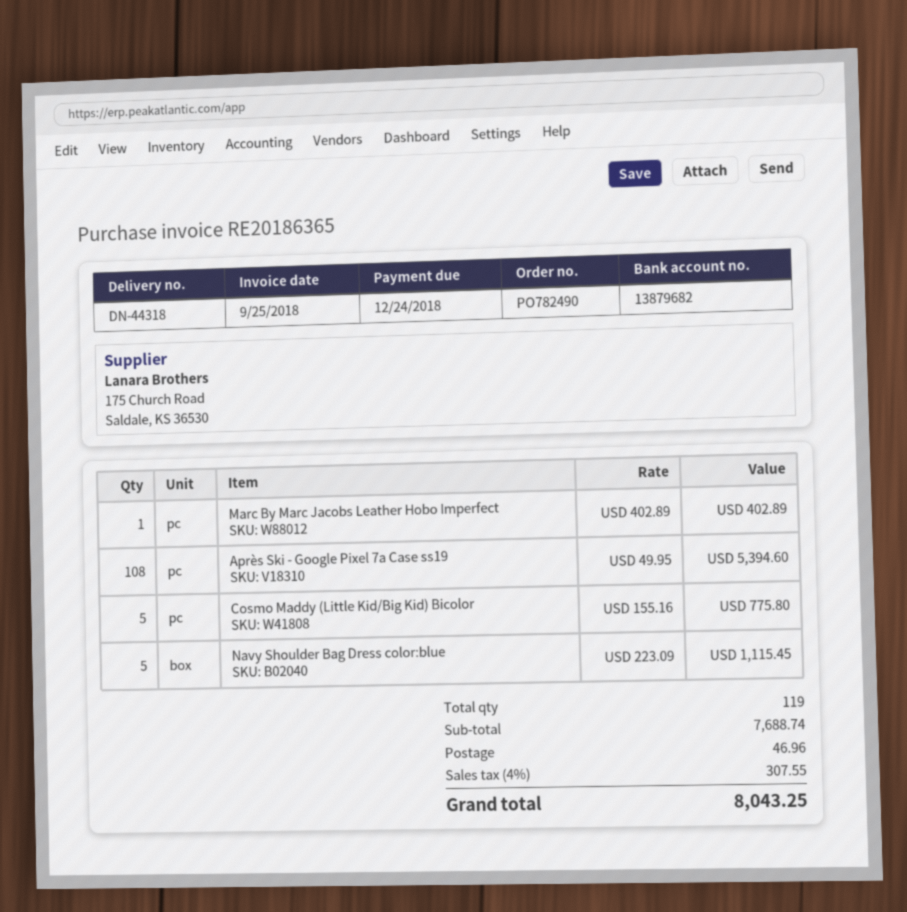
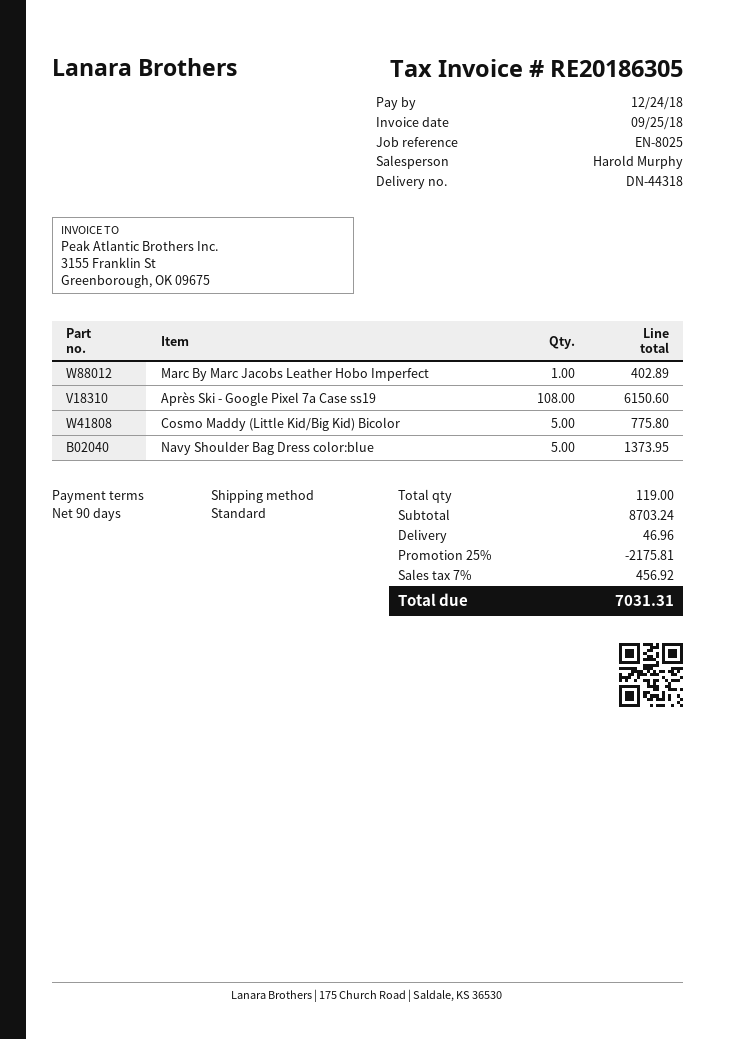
invoice number: RE20186365 -> RE20186305
Après Ski - Google Pixel 7a Case ss19: 108 for 5394.60 -> 108 for 6150.60
Navy Shoulder Bag Dress color:blue: 5 for 1115.45 -> 5 for 1373.95
subtotal: 7688.74 -> 8703.24
discount: none -> 25% = 2175.81
tax: 4% = 307.55 -> 7% = 456.92
total: 8043.25 -> 7031.31

